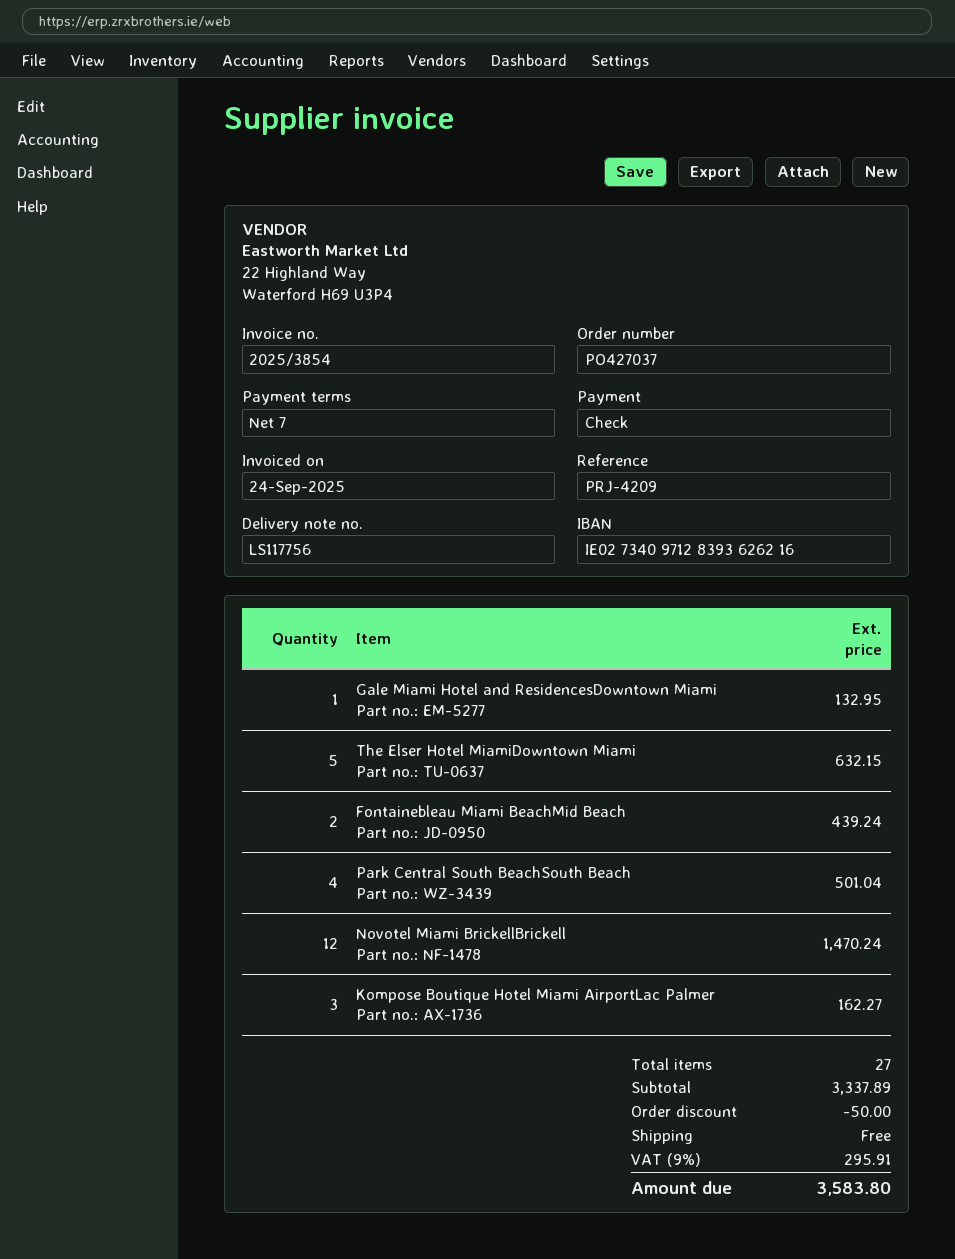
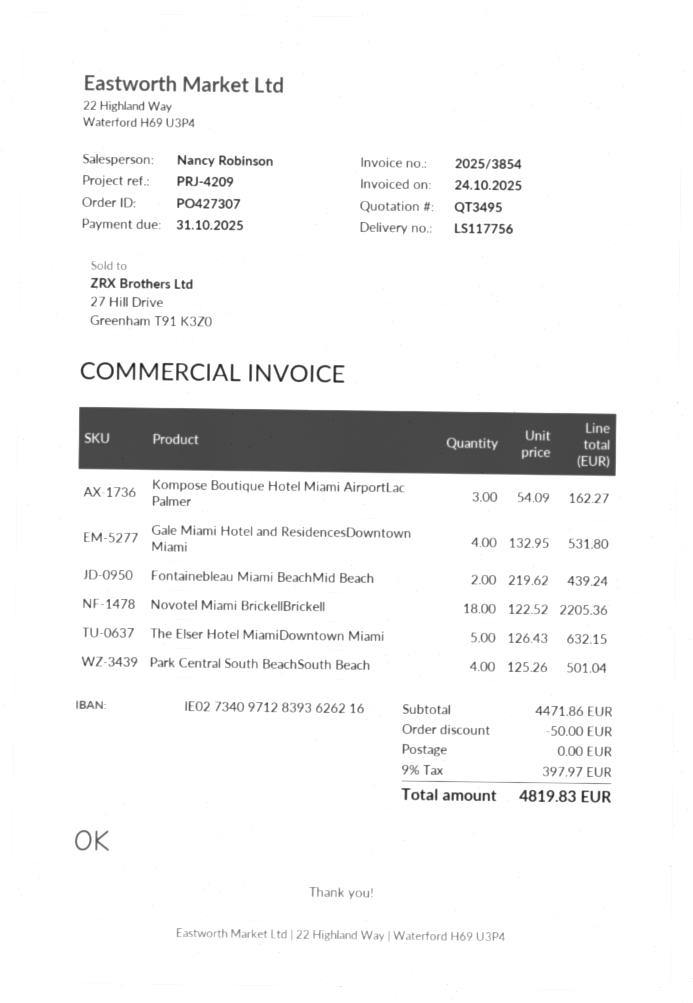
order number: PO427037 -> PO427307
invoice date: 2025-09-24 -> 2025-10-24
Gale Miami Hotel and ResidencesDowntown Miami: 1 for 132.95 -> 4 for 531.80
Novotel Miami BrickellBrickell: 12 for 1470.24 -> 18 for 2205.36
subtotal: 3337.89 -> 4471.86
tax: 9% = 295.91 -> 9% = 397.97
total: 3583.80 -> 4819.83

